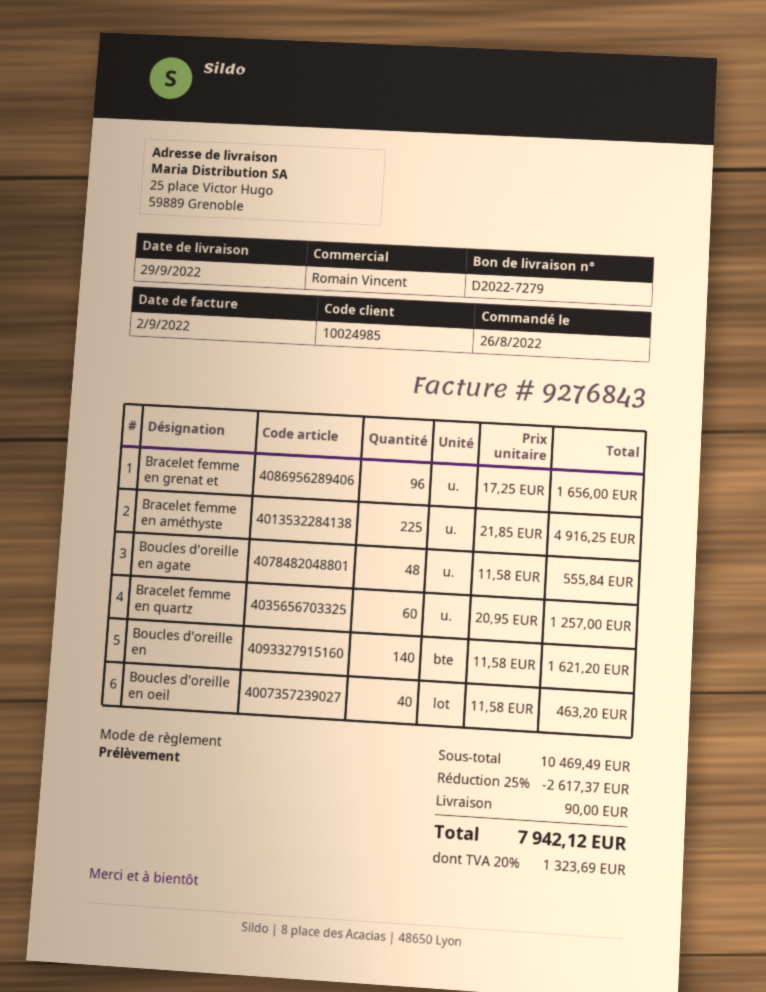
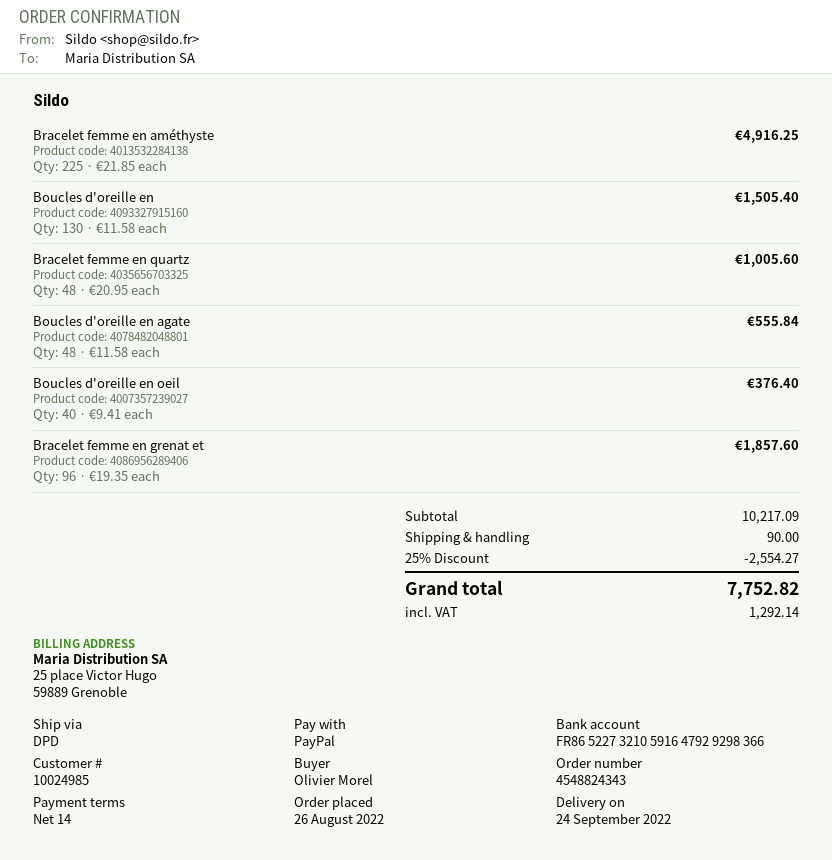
delivery date: 2022-09-29 -> 2022-09-24
payment method: direct debit -> PayPal
Bracelet femme en grenat et: 96 x 17.25 = 1656.00 -> 96 x 19.35 = 1857.60
Bracelet femme en quartz: 60 x 20.95 = 1257.00 -> 48 x 20.95 = 1005.60
Boucles d'oreille en: 140 x 11.58 = 1621.20 -> 130 x 11.58 = 1505.40
Boucles d'oreille en oeil: 40 x 11.58 = 463.20 -> 40 x 9.41 = 376.40
subtotal: 10469.49 -> 10217.09
discount: 25% = 2617.37 -> 25% = 2554.27
tax: 1323.69 -> 1292.14
total: 7942.12 -> 7752.82

